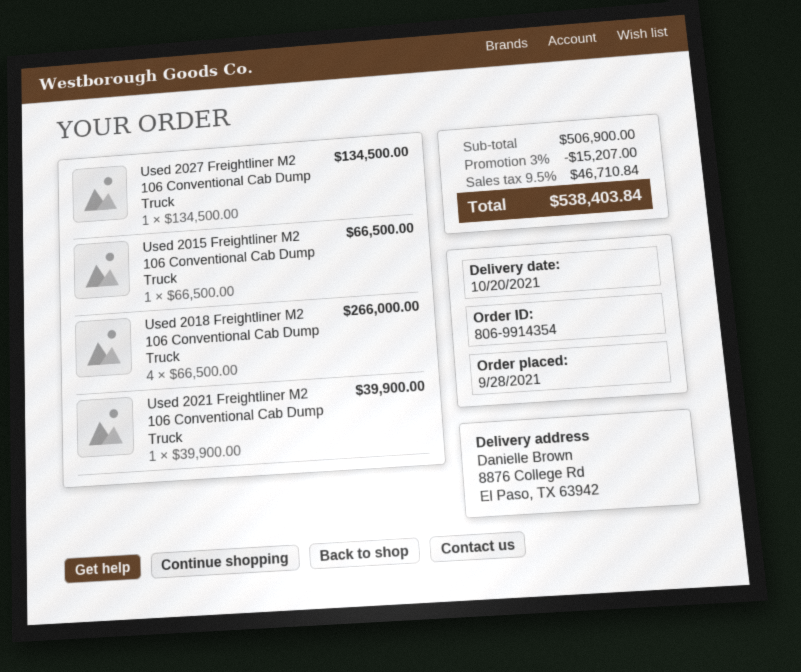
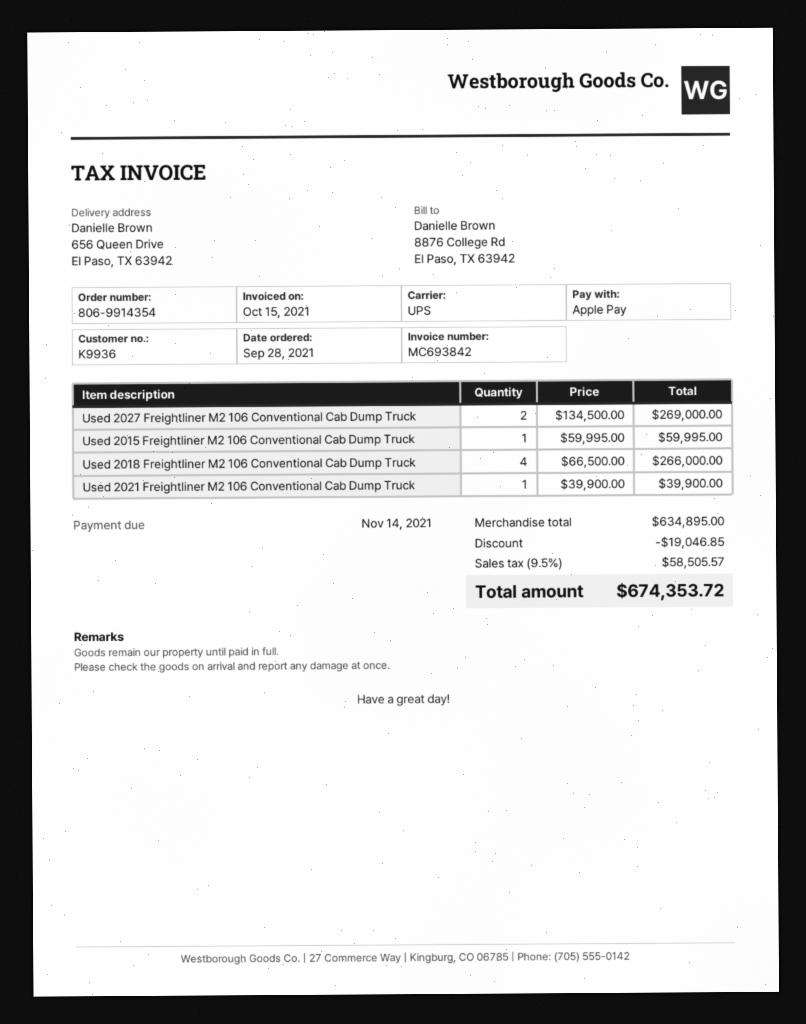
ship to: 8876 College Rd, El Paso, TX 63942 -> 656 Queen Drive, El Paso, TX 63942
Used 2027 Freightliner M2 106 Conventional Cab Dump Truck: 1 x 134500.00 = 134500.00 -> 2 x 134500.00 = 269000.00
Used 2015 Freightliner M2 106 Conventional Cab Dump Truck: 1 x 66500.00 = 66500.00 -> 1 x 59995.00 = 59995.00
subtotal: 506900.00 -> 634895.00
discount: 15207.00 -> 19046.85
tax: 9.5% = 46710.84 -> 9.5% = 58505.57
total: 538403.84 -> 674353.72

